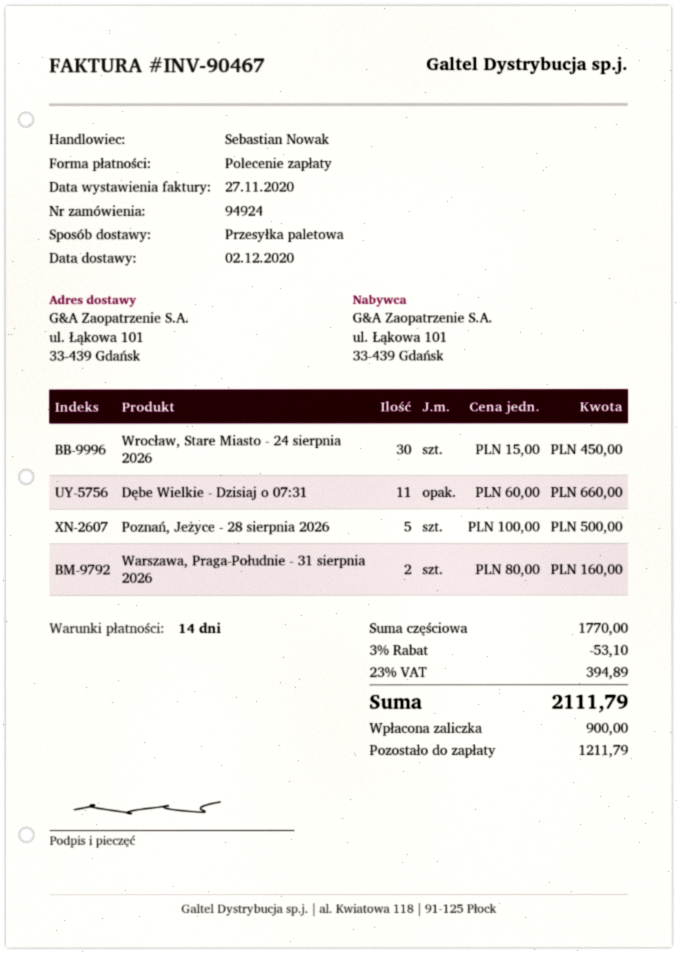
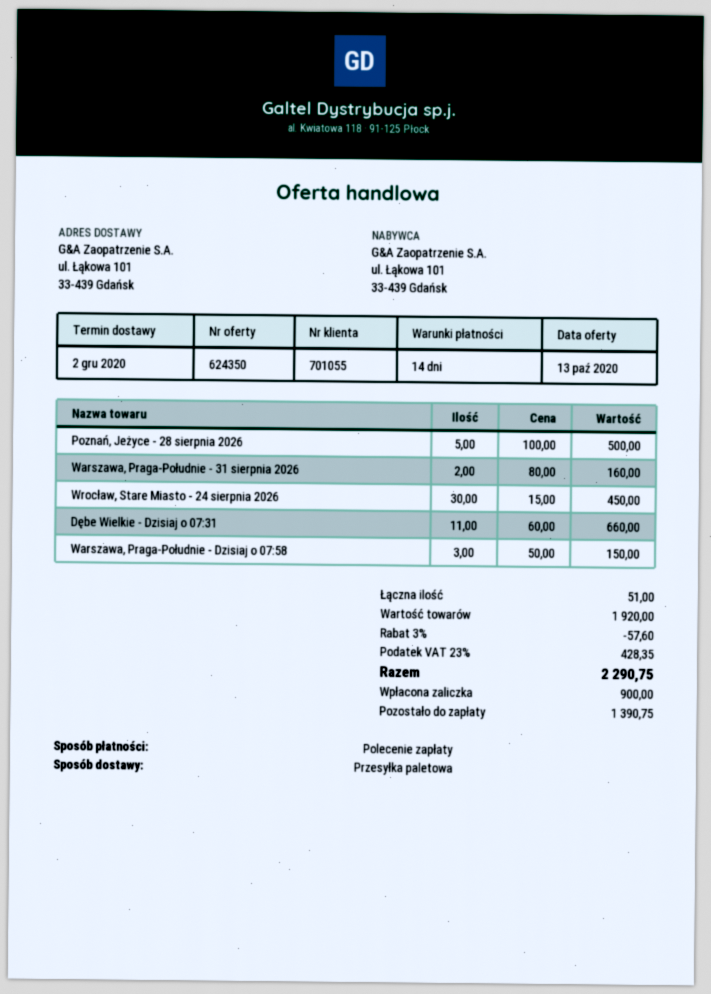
Warszawa, Praga-Południe - Dzisiaj o 07:58: none -> 3 x 50.00 = 150.00
subtotal: 1770.00 -> 1920.00
discount: 3% = 53.10 -> 3% = 57.60
tax: 23% = 394.89 -> 23% = 428.35
total: 2111.79 -> 2290.75
balance: 1211.79 -> 1390.75

